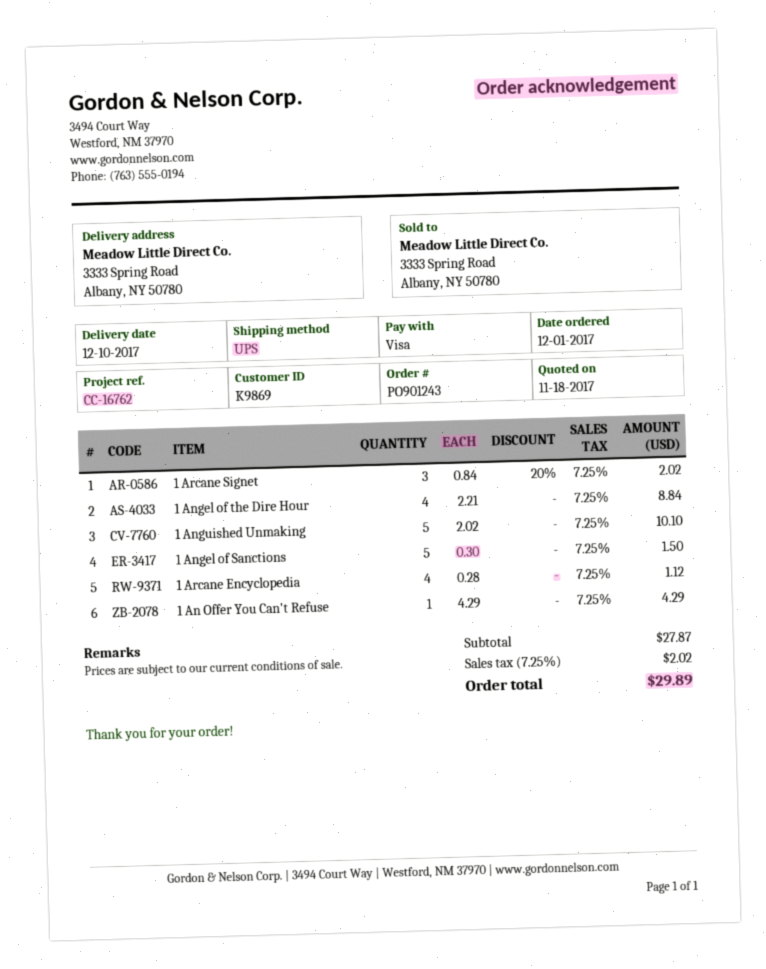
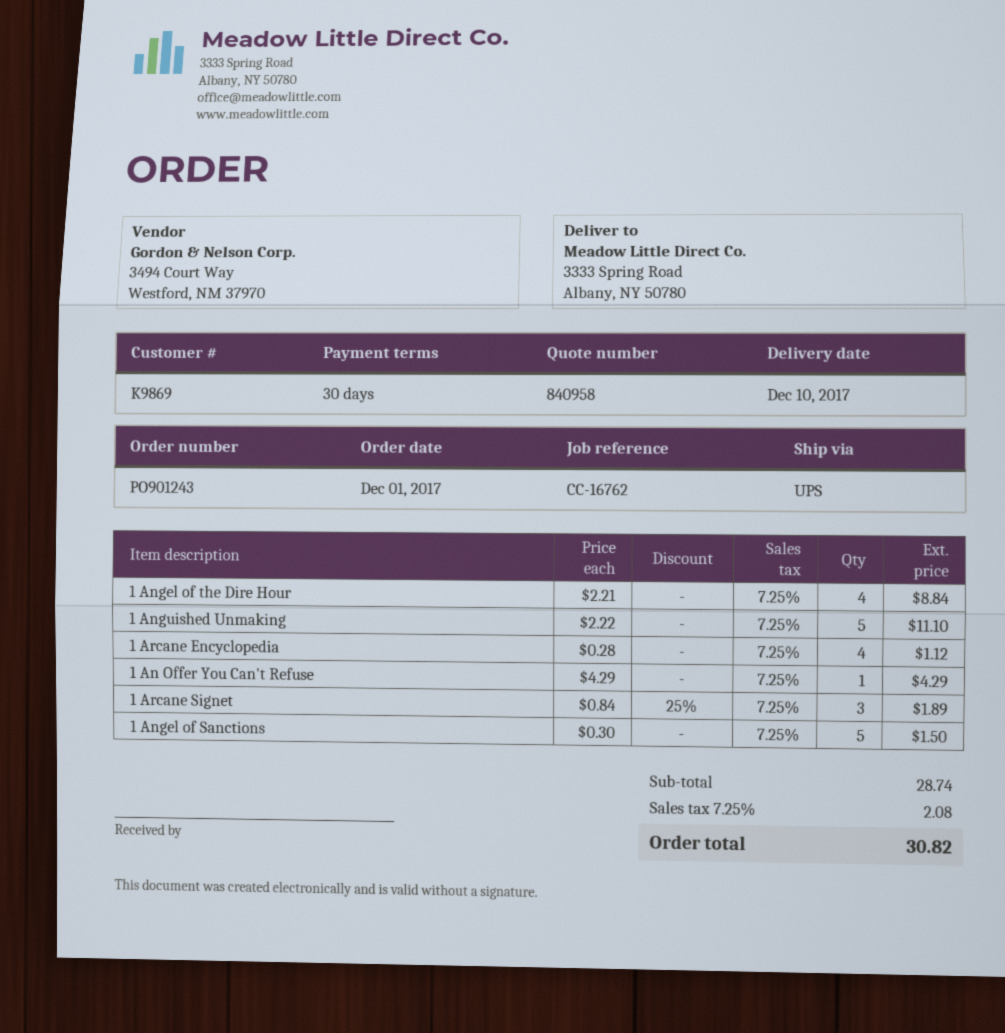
1 Arcane Signet: 3 x 0.84 - 20% = 2.02 -> 3 x 0.84 - 25% = 1.89
1 Anguished Unmaking: 5 x 2.02 = 10.10 -> 5 x 2.22 = 11.10
subtotal: 27.87 -> 28.74
tax: 7.25% = 2.02 -> 7.25% = 2.08
total: 29.89 -> 30.82

